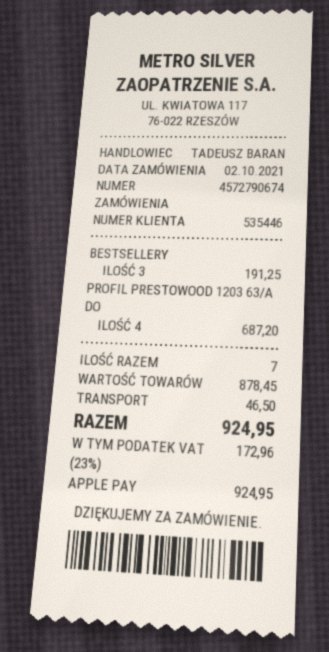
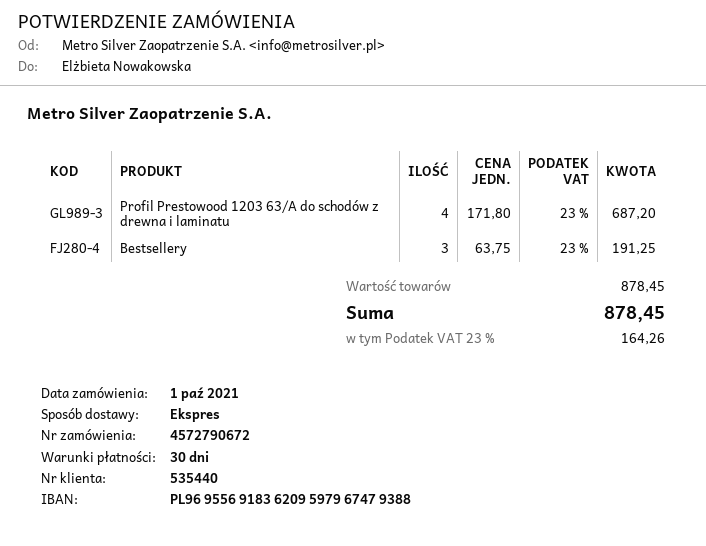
order number: 4572790674 -> 4572790672
order date: 2021-10-02 -> 2021-10-01
customer number: 535446 -> 535440
shipping: 46.50 -> none
tax: 23% = 172.96 -> 23% = 164.26
total: 924.95 -> 878.45

